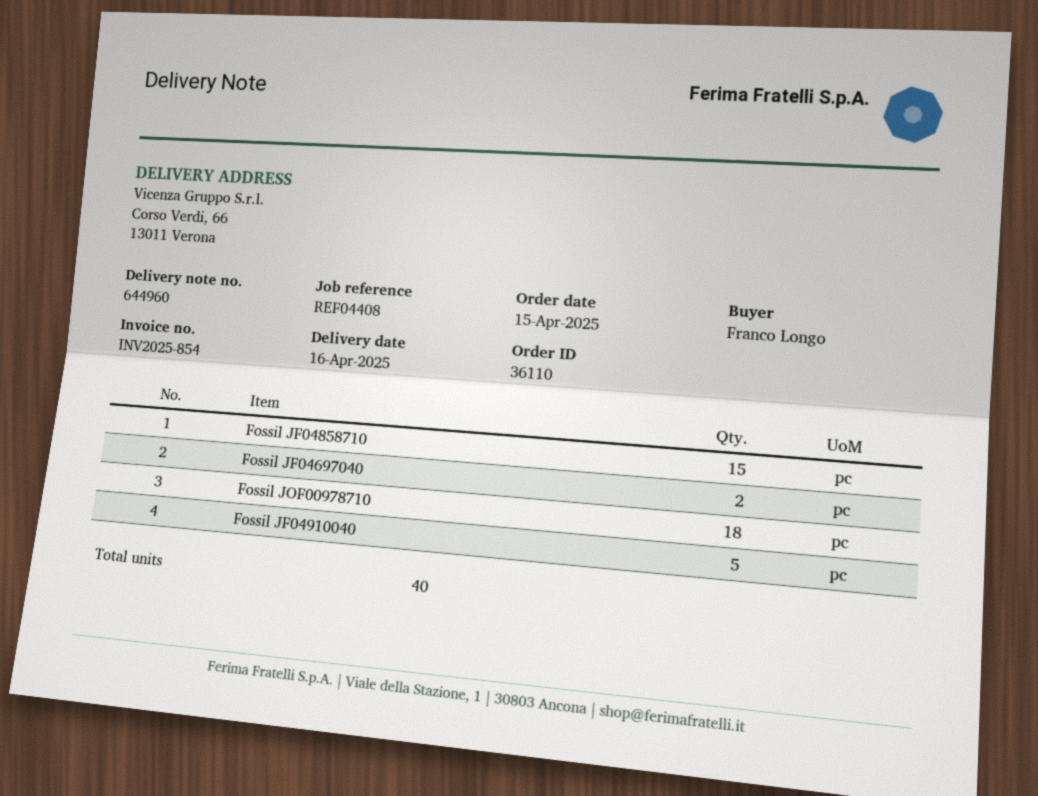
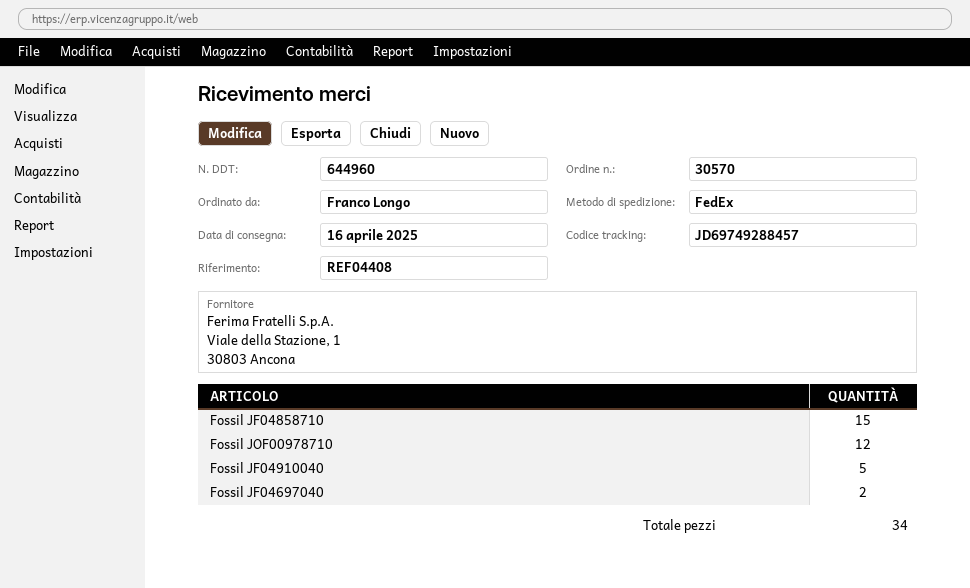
order number: 36110 -> 30570
Fossil JOF00978710: 18 -> 12
total quantity: 40 -> 34

